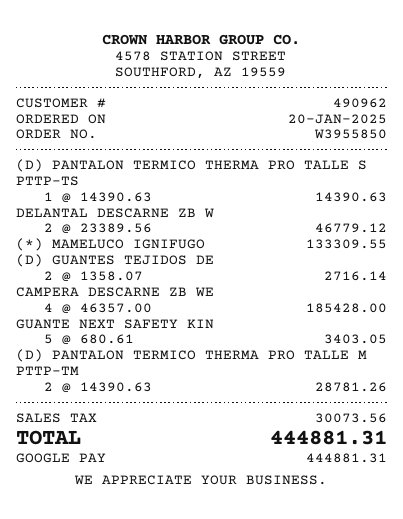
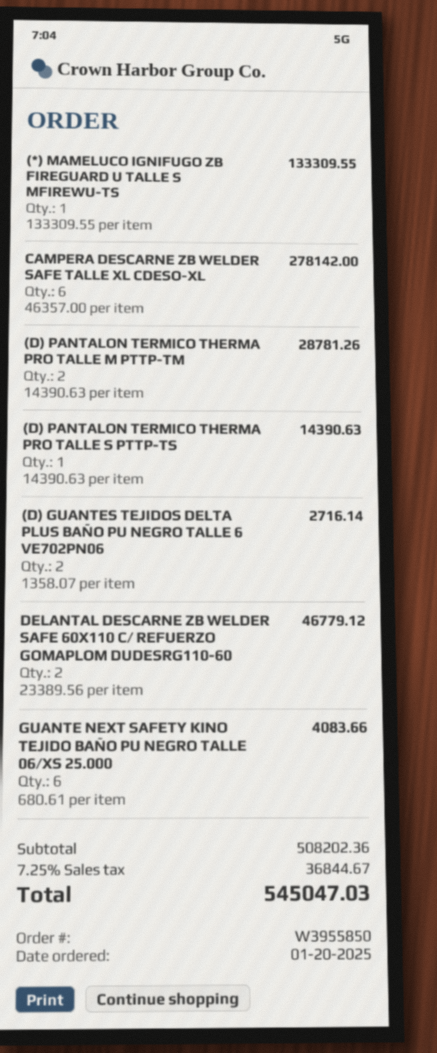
CAMPERA DESCARNE ZB WE: 4 x 46357.00 = 185428.00 -> 6 x 46357.00 = 278142.00
GUANTE NEXT SAFETY KIN: 5 x 680.61 = 3403.05 -> 6 x 680.61 = 4083.66
tax: 30073.56 -> 36844.67
total: 444881.31 -> 545047.03

